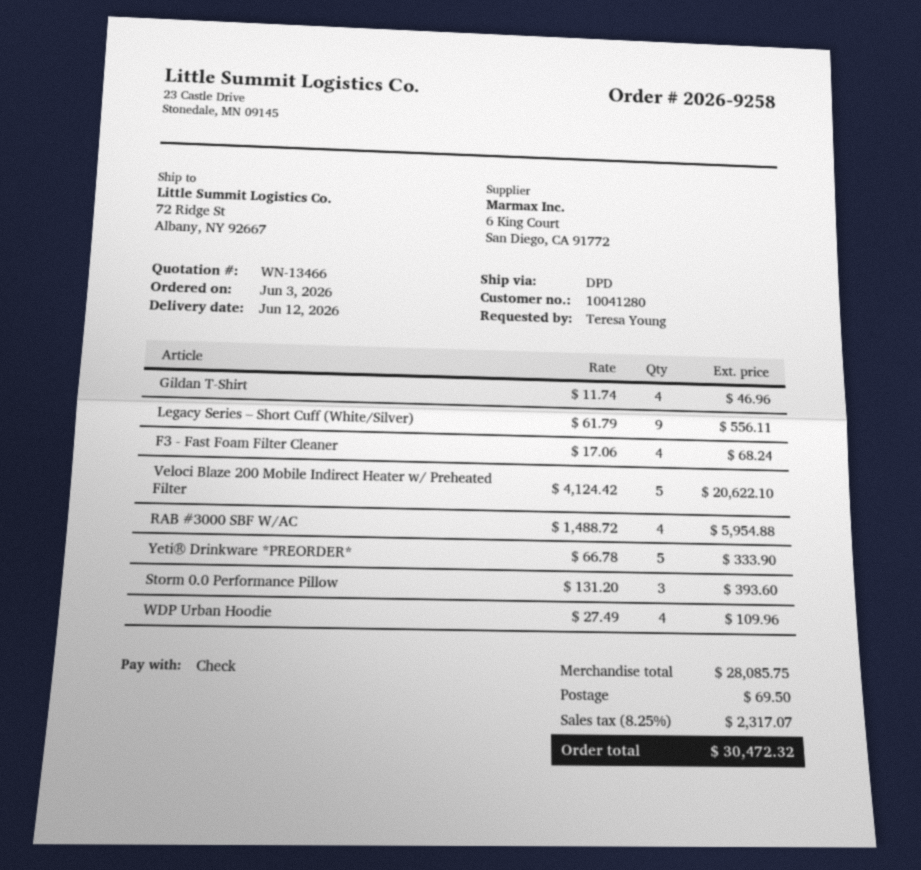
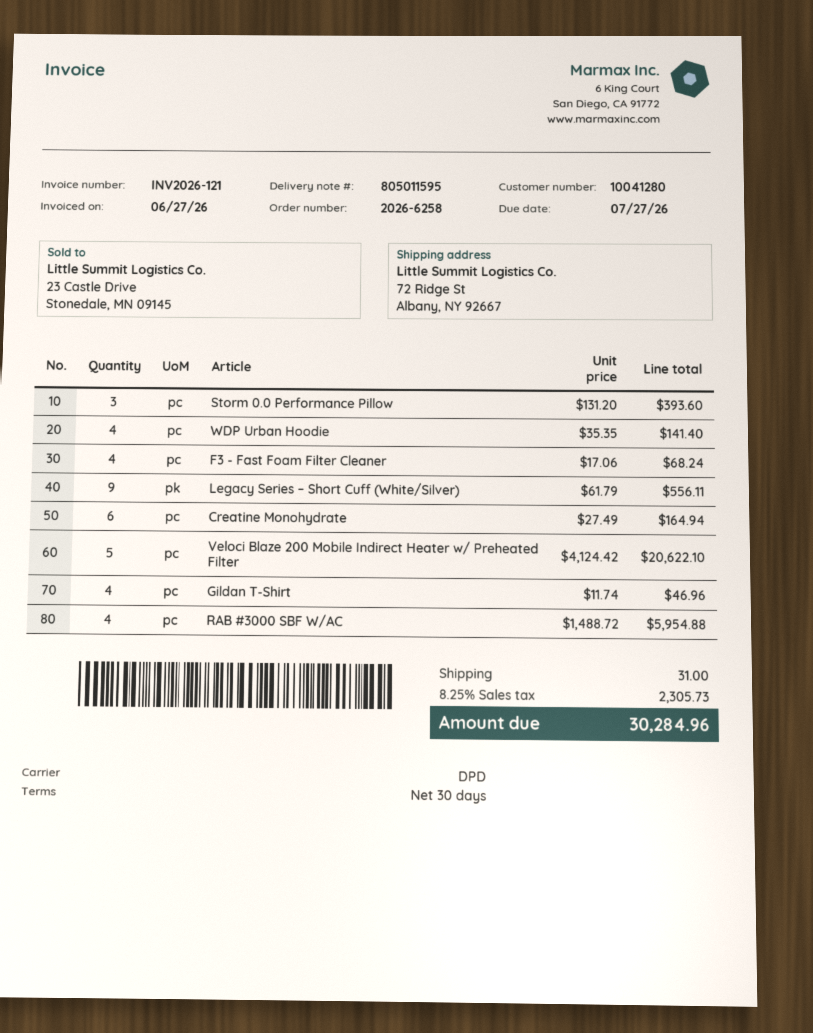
order number: 2026-9258 -> 2026-6258
Yeti® Drinkware *PREORDER*: 5 x 66.78 = 333.90 -> none
WDP Urban Hoodie: 4 x 27.49 = 109.96 -> 4 x 35.35 = 141.40
Creatine Monohydrate: none -> 6 x 27.49 = 164.94
shipping: 69.50 -> 31.00
tax: 8.25% = 2317.07 -> 8.25% = 2305.73
total: 30472.32 -> 30284.96

